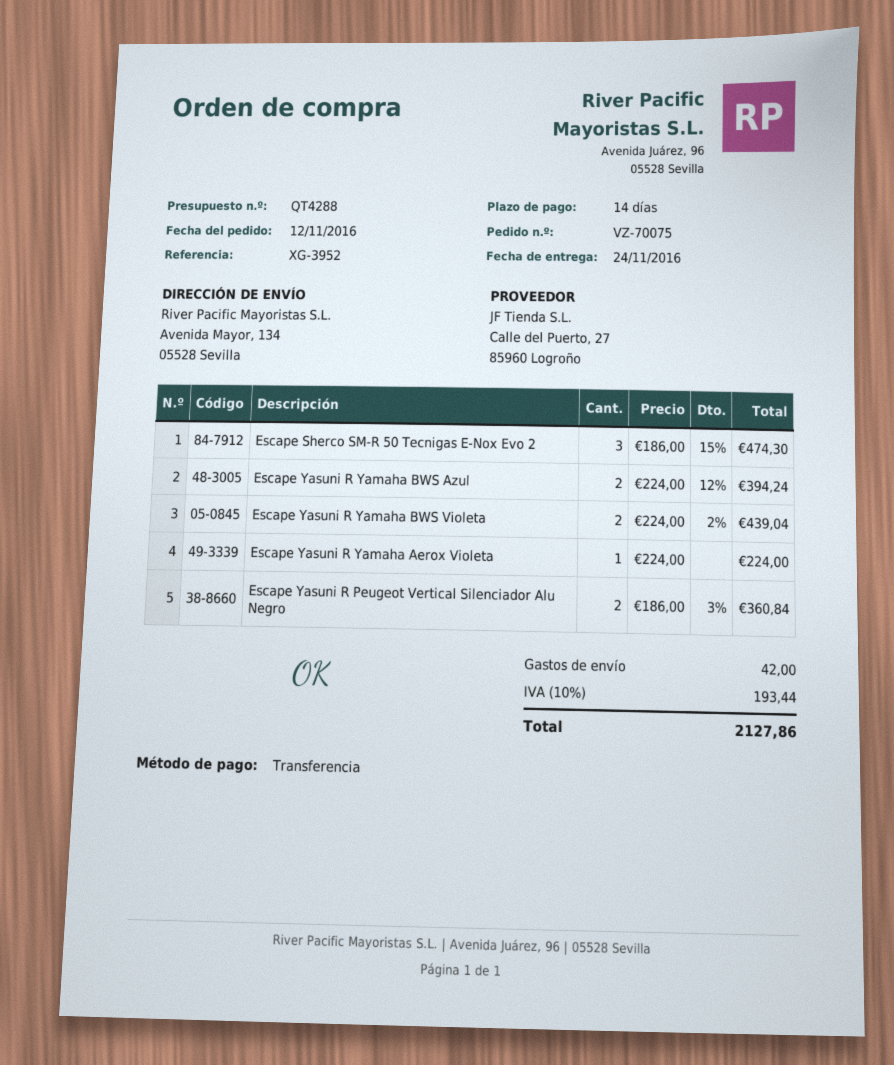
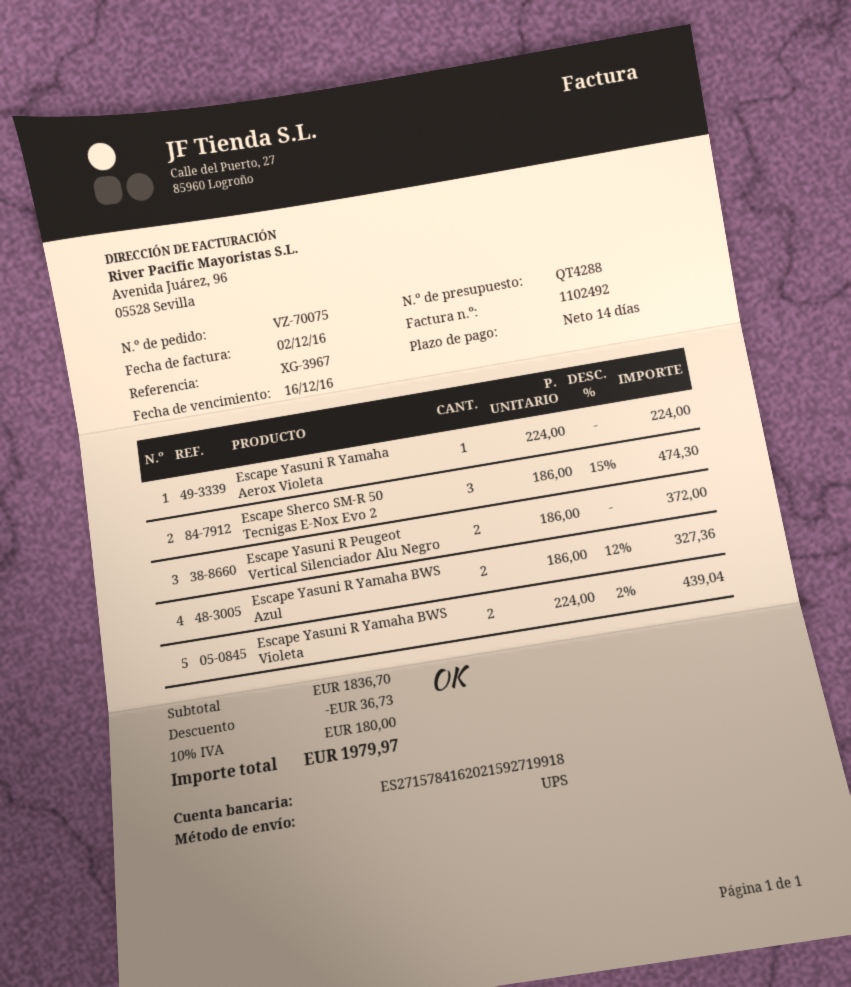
reference: XG-3952 -> XG-3967
Escape Yasuni R Yamaha BWS Azul: 2 x 224.00 - 12% = 394.24 -> 2 x 186.00 - 12% = 327.36
Escape Yasuni R Peugeot Vertical Silenciador Alu Negro: 2 x 186.00 - 3% = 360.84 -> 2 x 186.00 = 372.00
discount: none -> 36.73
shipping: 42.00 -> none
tax: 10% = 193.44 -> 10% = 180.00
total: 2127.86 -> 1979.97

